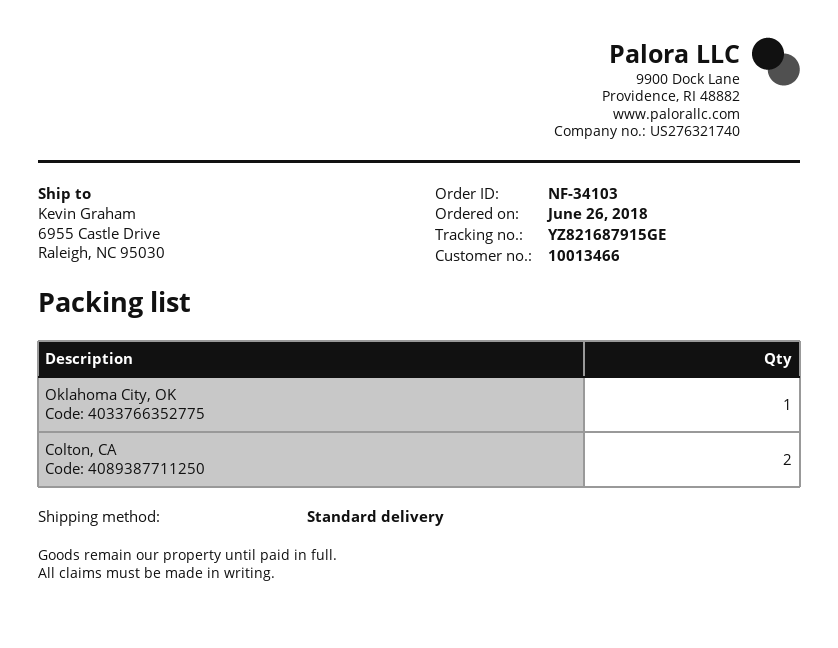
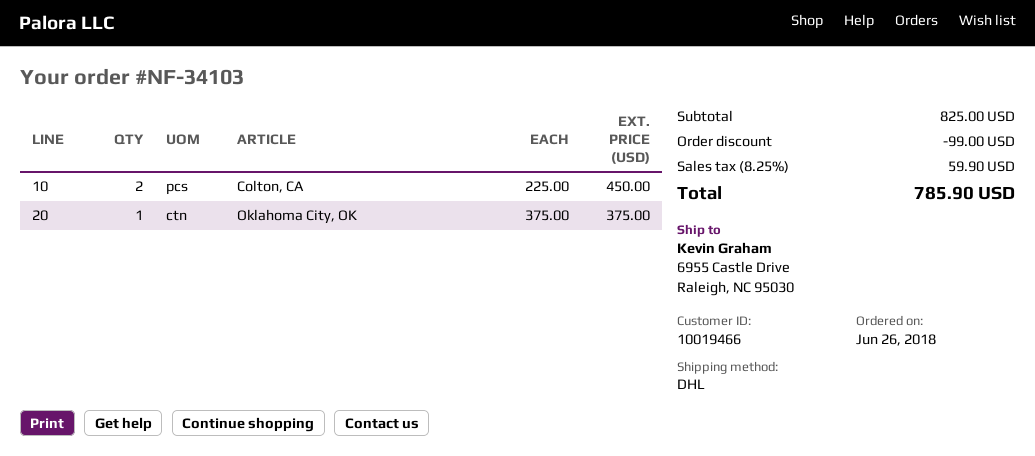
customer number: 10013466 -> 10019466
shipping method: standard -> DHL

